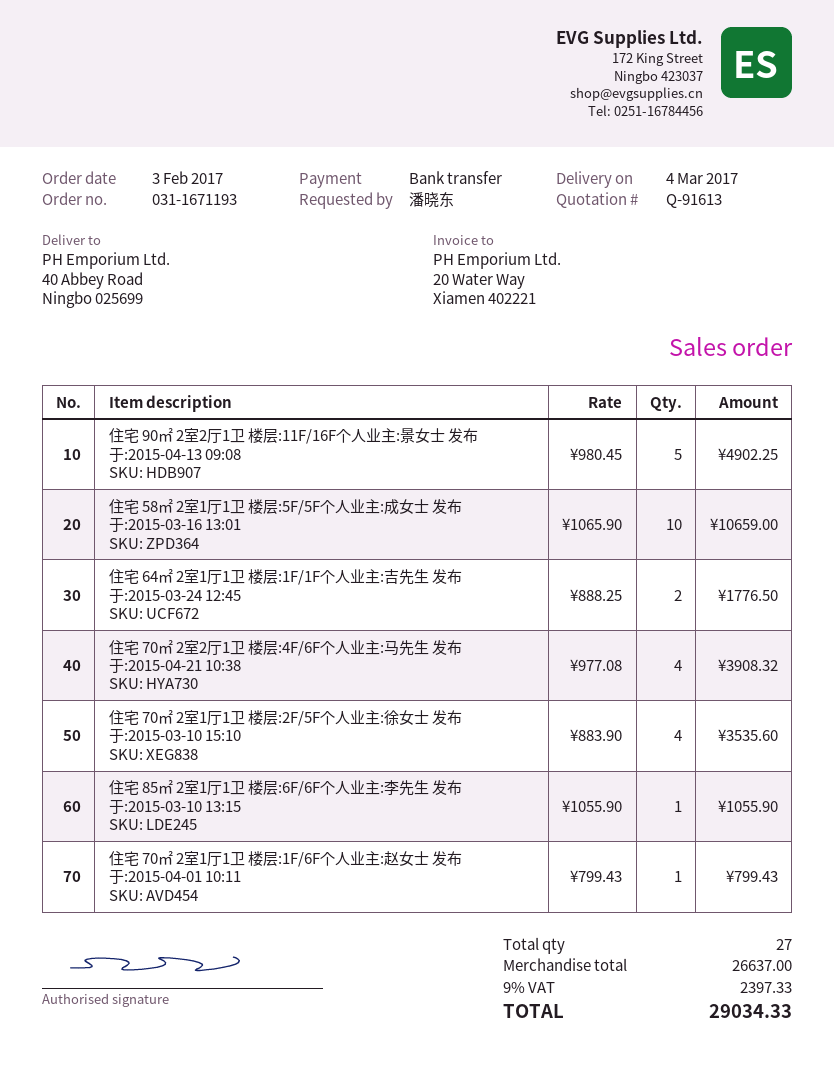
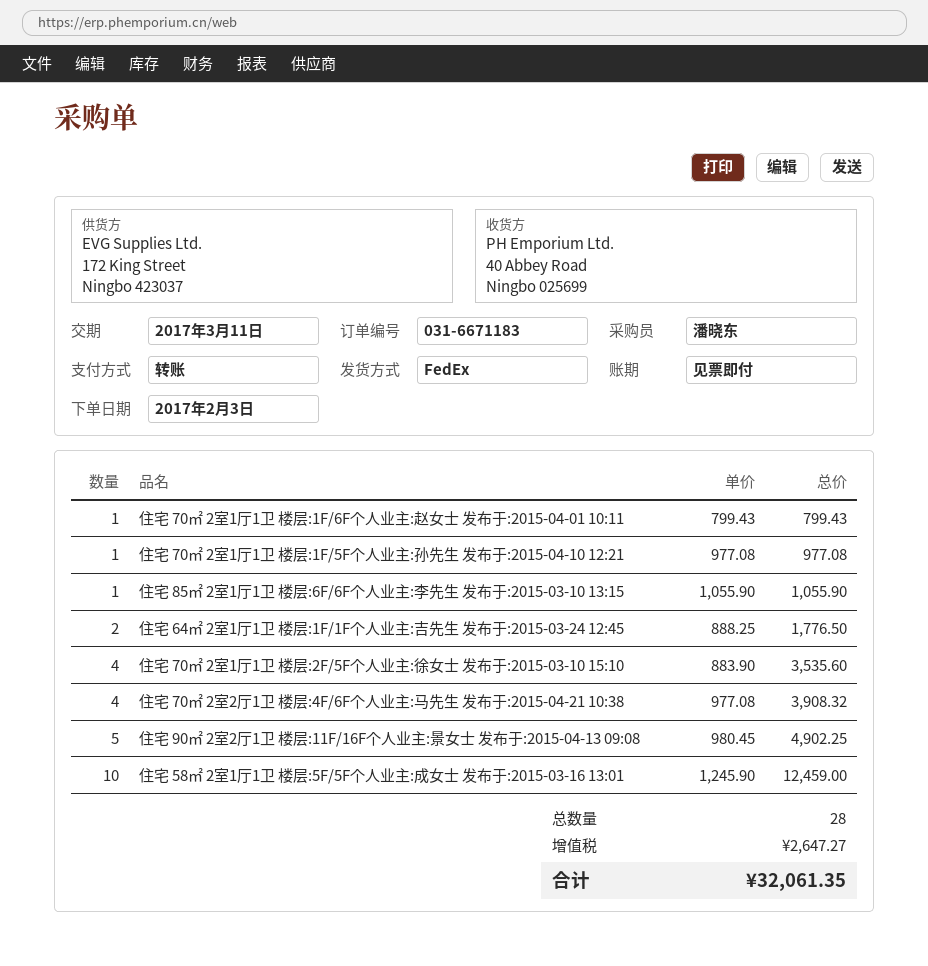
order number: 031-1671193 -> 031-6671183
delivery date: 2017-03-04 -> 2017-03-11
住宅 58㎡ 2室1厅1卫 楼层:5F/5F个人业主:成女士 发布于:2015-03-16 13:01: 10 x 1065.90 = 10659.00 -> 10 x 1245.90 = 12459.00
住宅 70㎡ 2室1厅1卫 楼层:1F/5F个人业主:孙先生 发布于:2015-04-10 12:21: none -> 1 x 977.08 = 977.08
total quantity: 27 -> 28
tax: 2397.33 -> 2647.27
total: 29034.33 -> 32061.35

